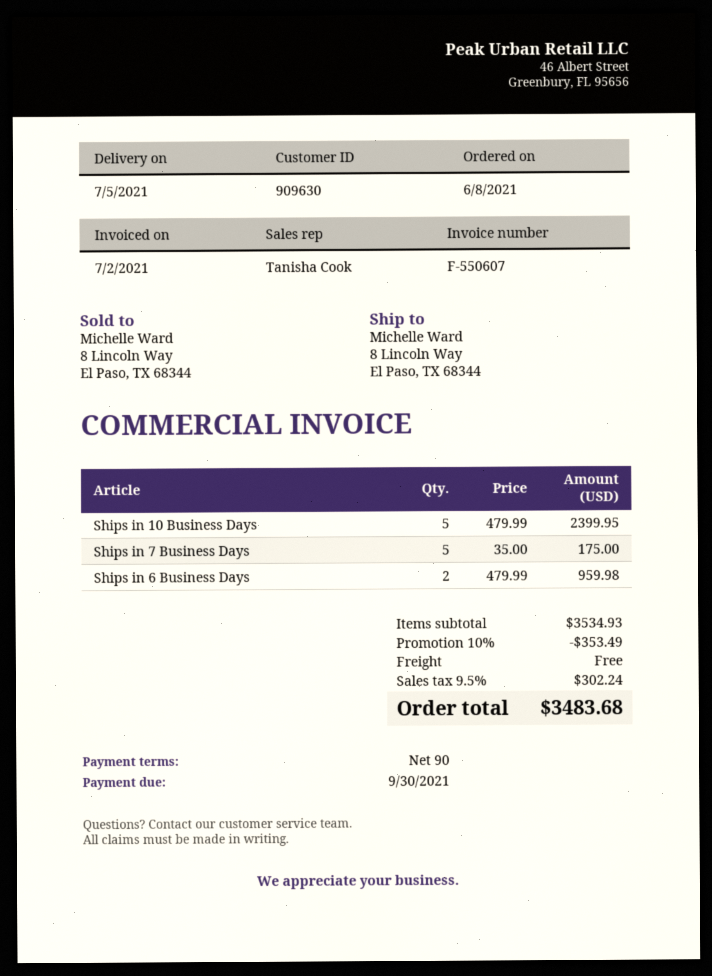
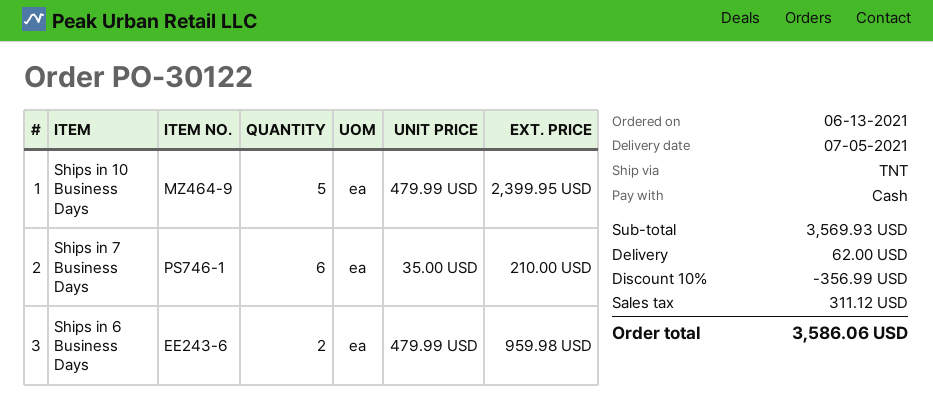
order date: 2021-06-08 -> 2021-06-13
Ships in 7 Business Days: 5 x 35.00 = 175.00 -> 6 x 35.00 = 210.00
subtotal: 3534.93 -> 3569.93
discount: 10% = 353.49 -> 10% = 356.99
shipping: 0.00 -> 62.00
tax: 302.24 -> 311.12
total: 3483.68 -> 3586.06

